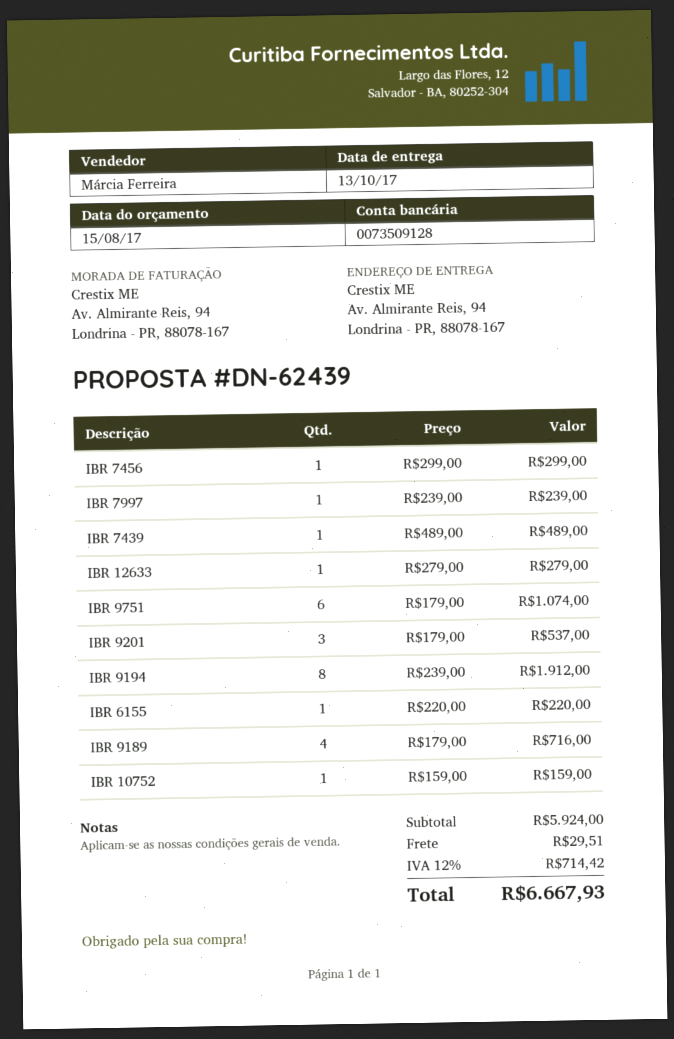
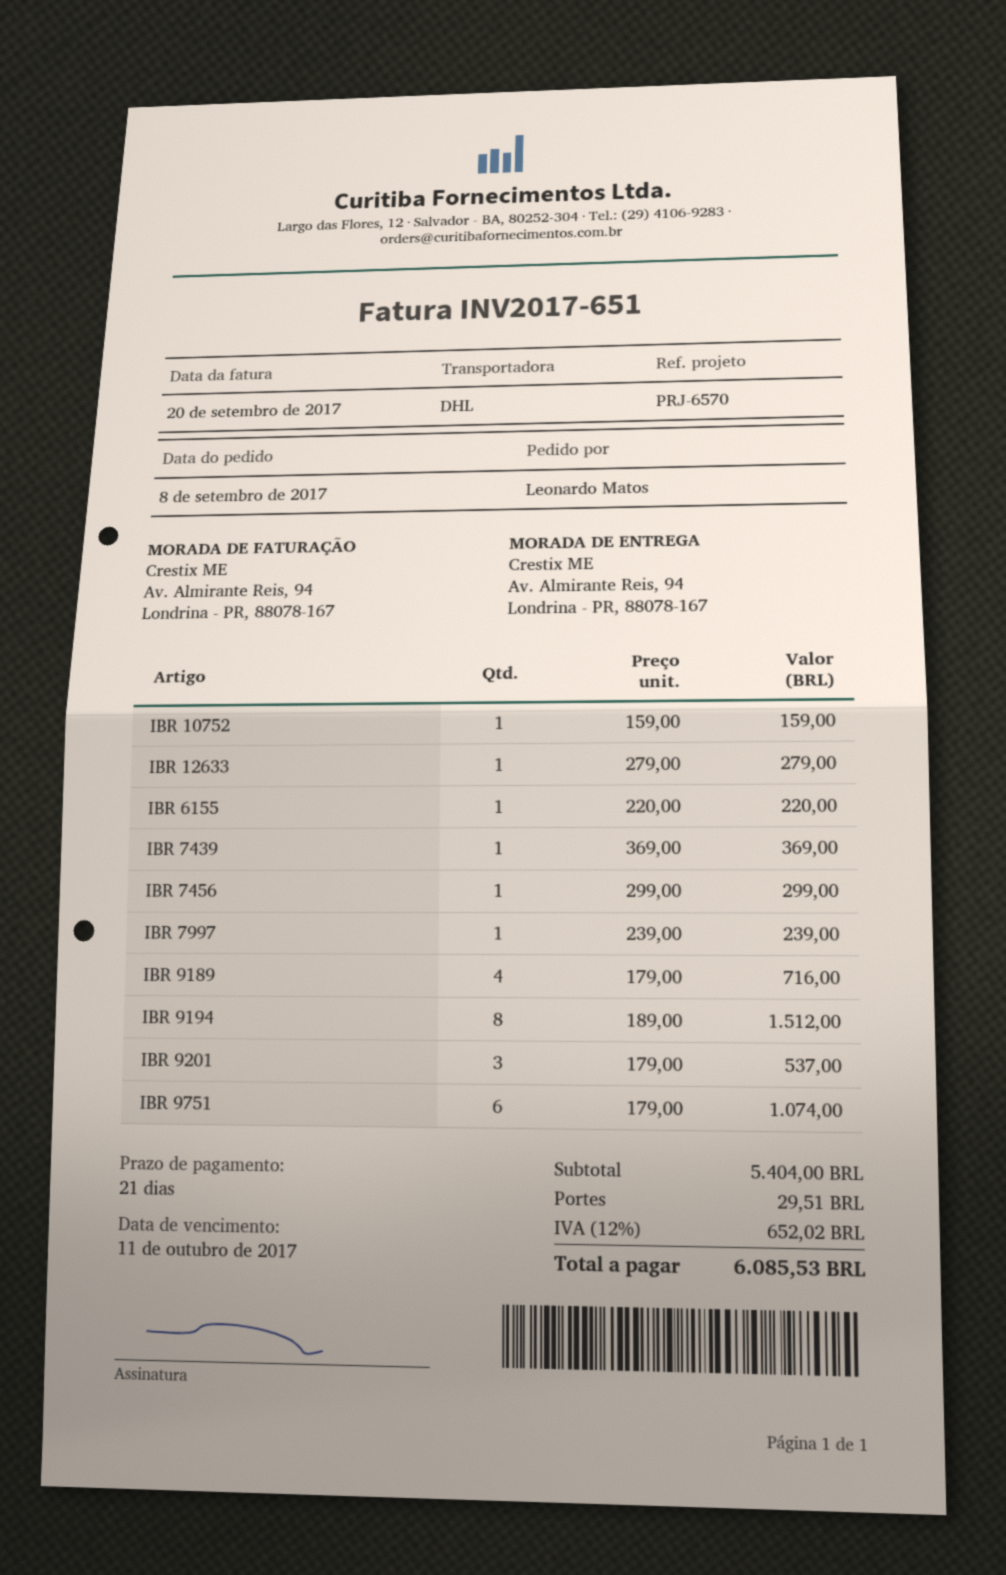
IBR 7439: 1 x 489.00 = 489.00 -> 1 x 369.00 = 369.00
IBR 9194: 8 x 239.00 = 1912.00 -> 8 x 189.00 = 1512.00
subtotal: 5924.00 -> 5404.00
tax: 12% = 714.42 -> 12% = 652.02
total: 6667.93 -> 6085.53

